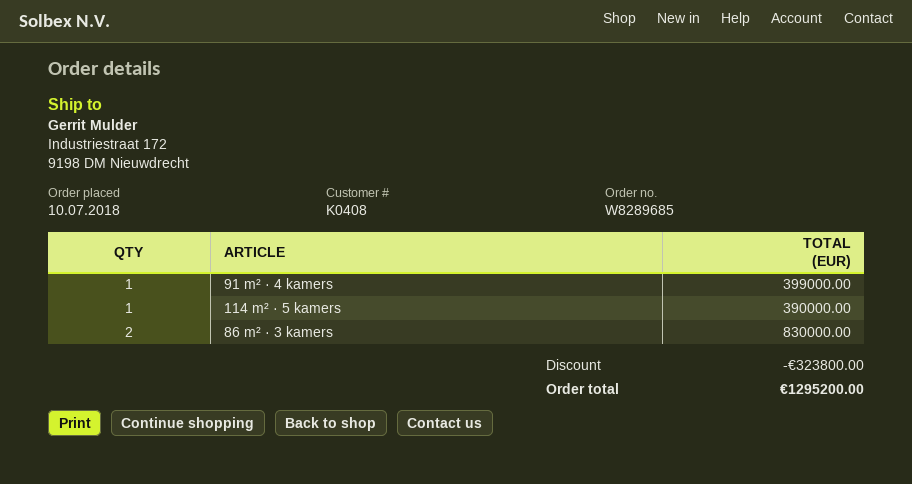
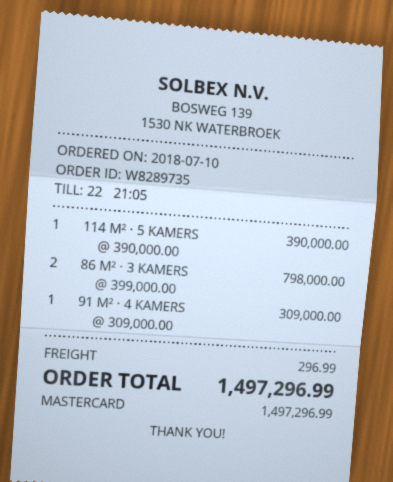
order number: W8289685 -> W8289735
91 m² · 4 kamers: 1 for 399000.00 -> 1 for 309000.00
86 m² · 3 kamers: 2 for 830000.00 -> 2 for 798000.00
discount: 323800.00 -> none
shipping: none -> 296.99
total: 1295200.00 -> 1497296.99

